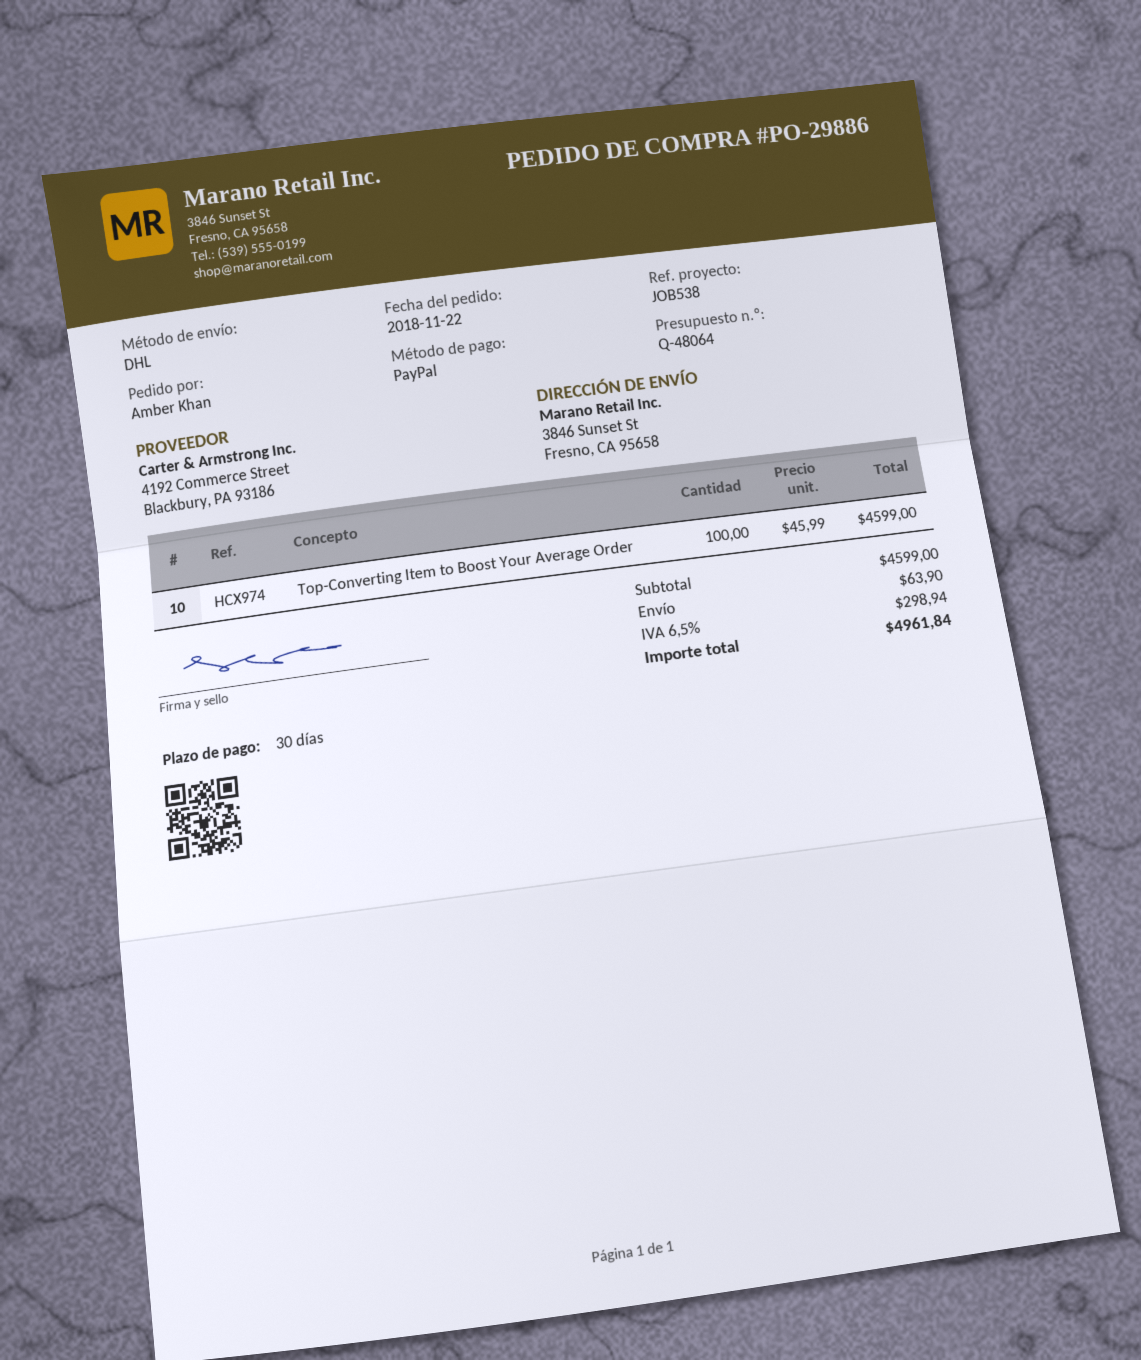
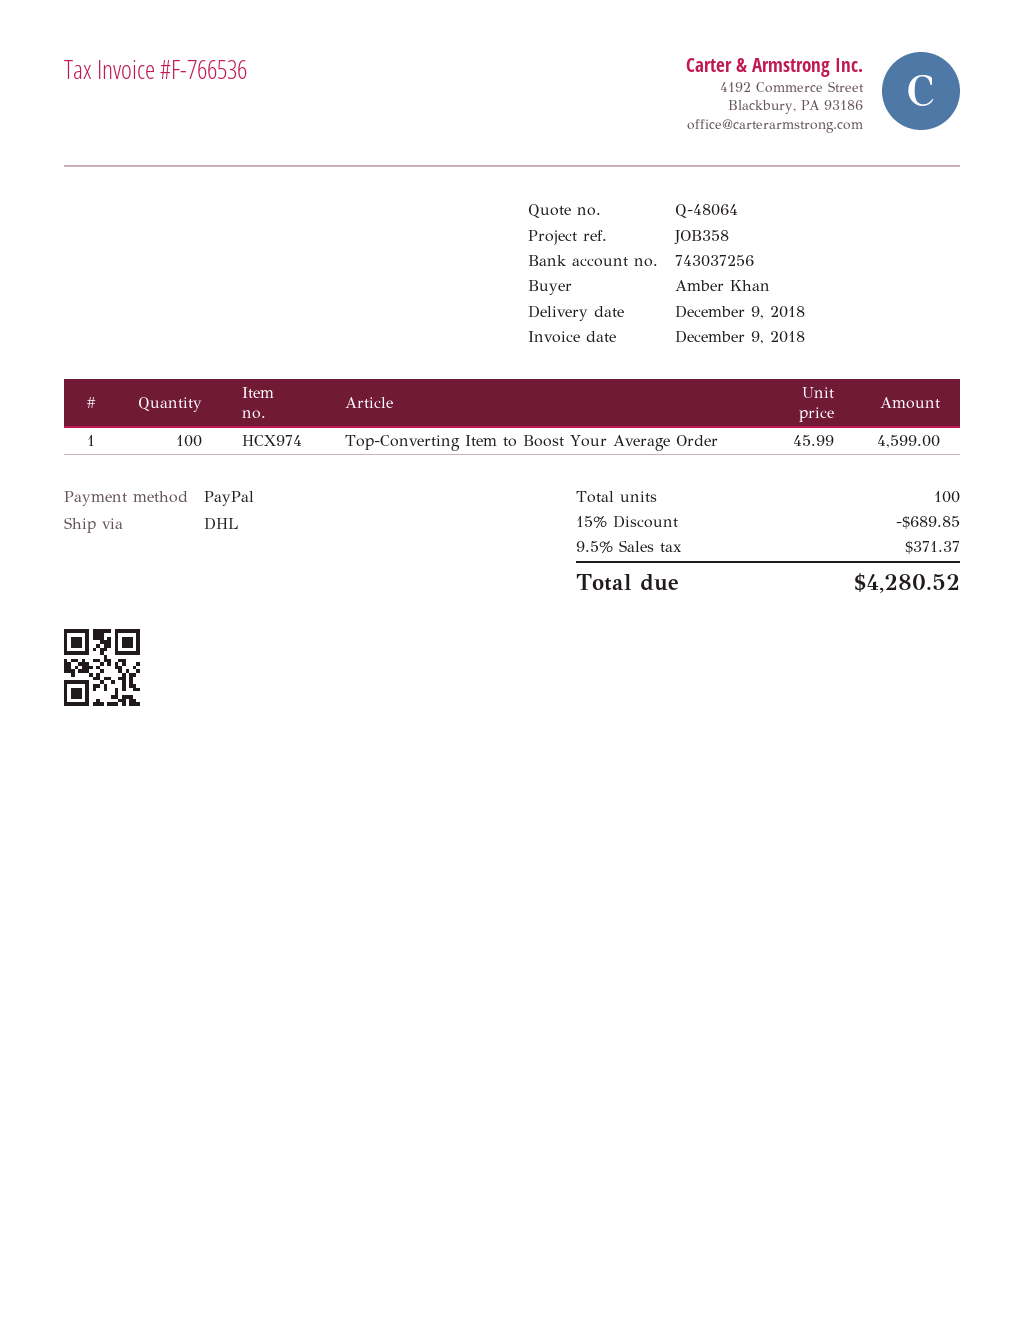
reference: JOB538 -> JOB358
discount: none -> 15% = 689.85
shipping: 63.90 -> none
tax: 6.5% = 298.94 -> 9.5% = 371.37
total: 4961.84 -> 4280.52

